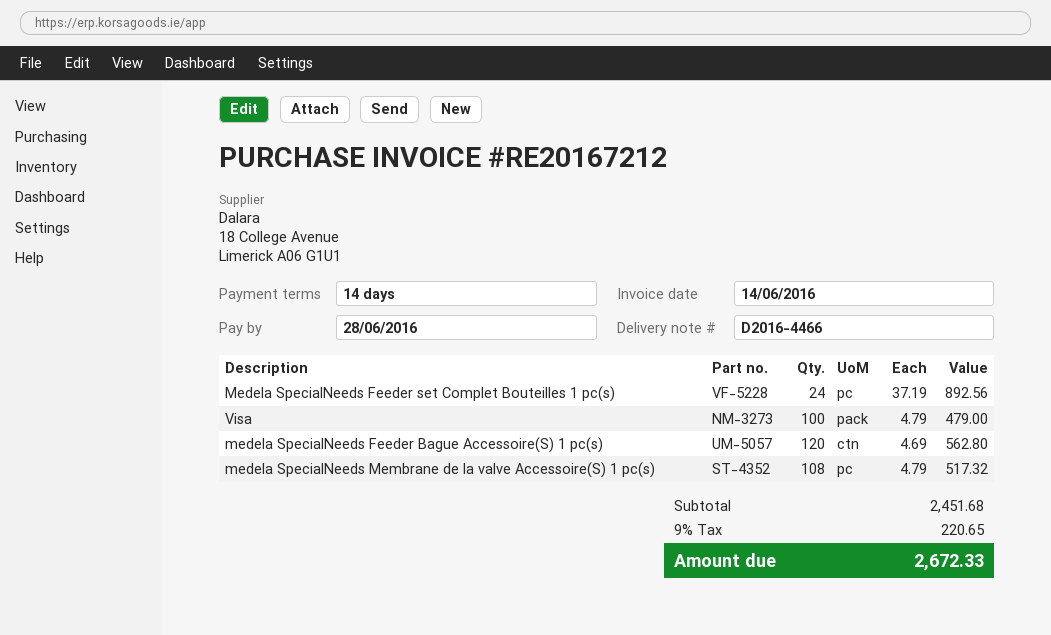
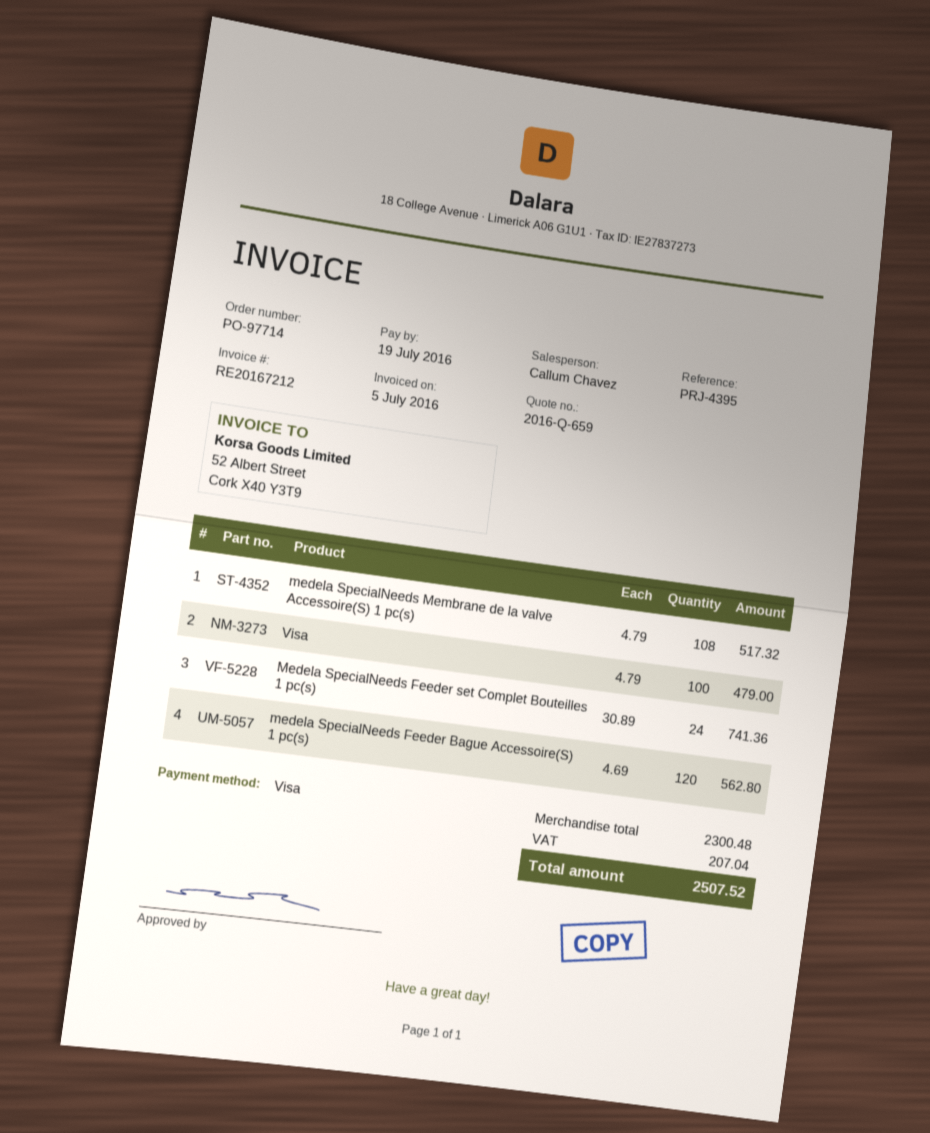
invoice date: 2016-06-14 -> 2016-07-05
due date: 2016-06-28 -> 2016-07-19
Medela SpecialNeeds Feeder set Complet Bouteilles 1 pc(s): 24 x 37.19 = 892.56 -> 24 x 30.89 = 741.36
subtotal: 2451.68 -> 2300.48
tax: 220.65 -> 207.04
total: 2672.33 -> 2507.52

